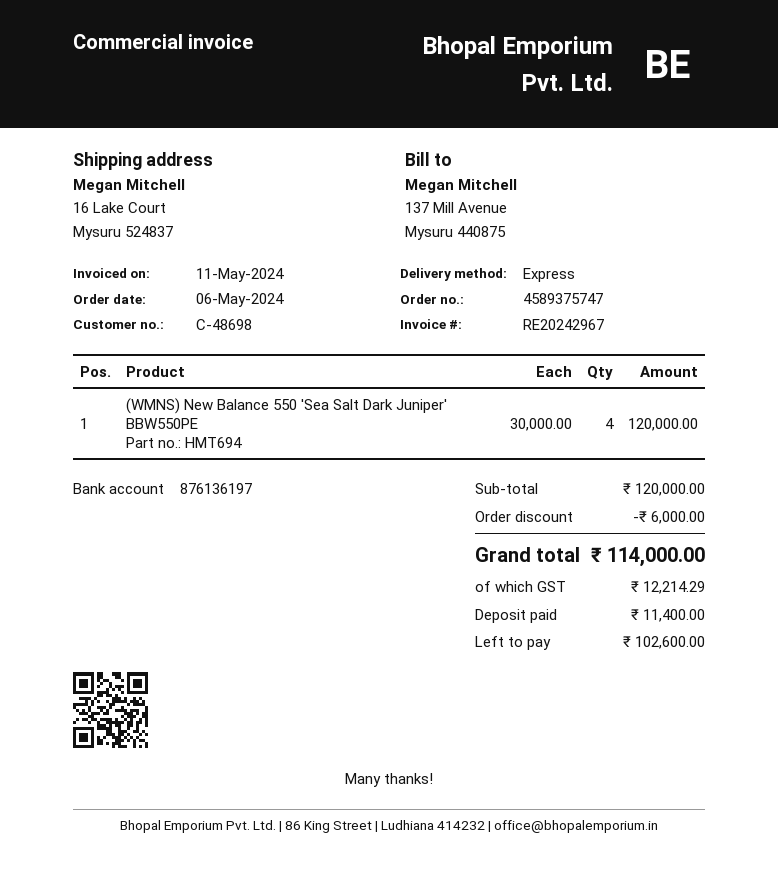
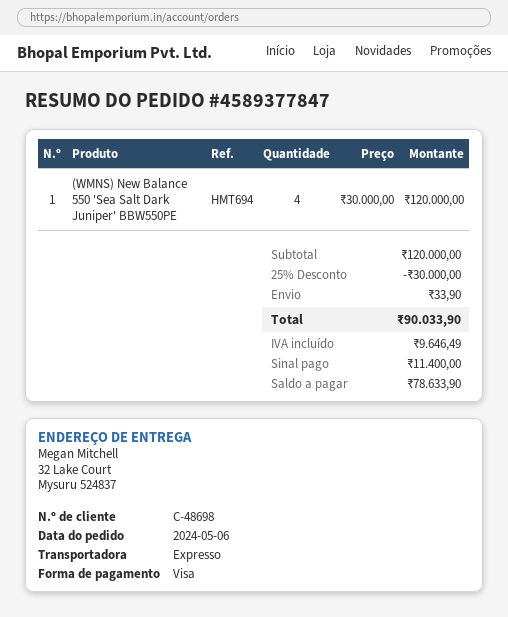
order number: 4589375747 -> 4589377847
ship to: 16 Lake Court, Mysuru 524837 -> 32 Lake Court, Mysuru 524837
discount: 6000.00 -> 30000.00
shipping: none -> 33.90
tax: 12214.29 -> 9646.49
total: 114000.00 -> 90033.90
balance: 102600.00 -> 78633.90

